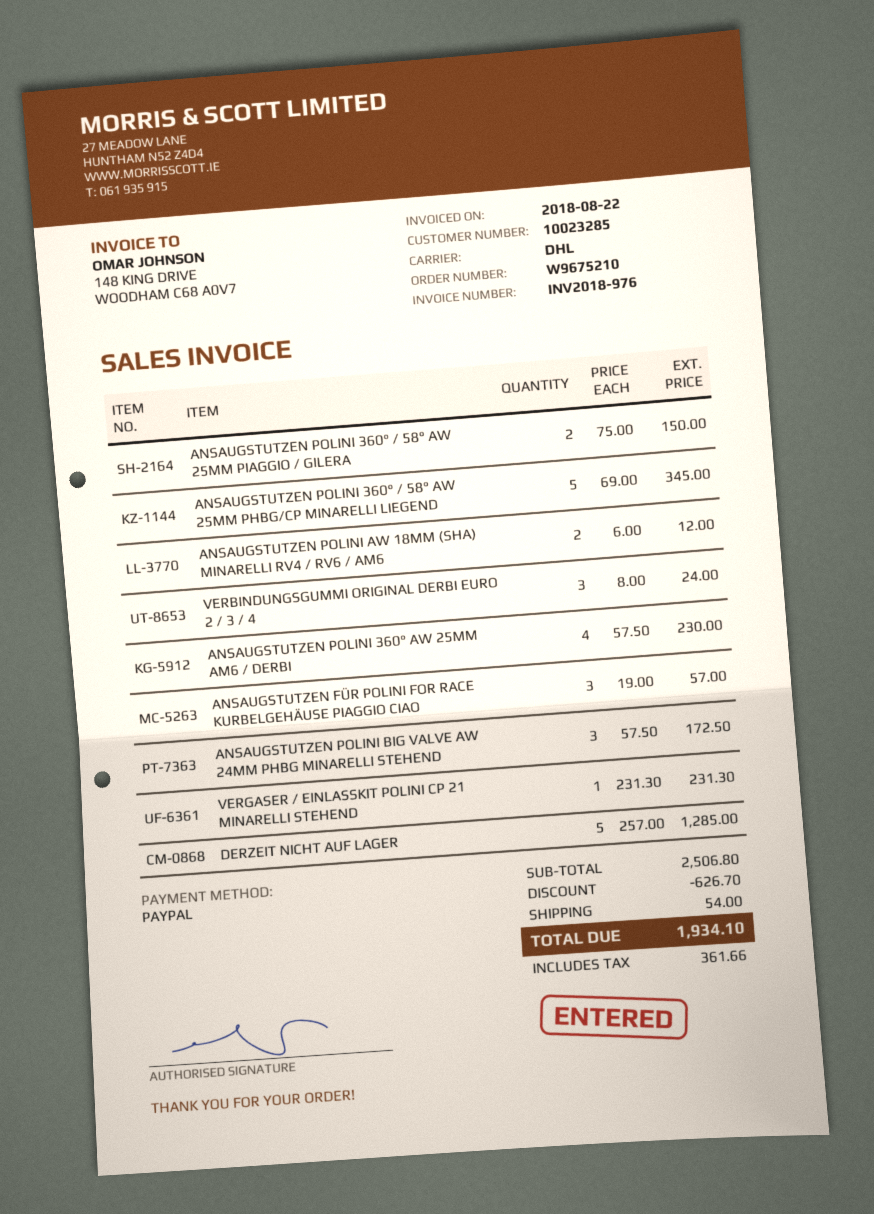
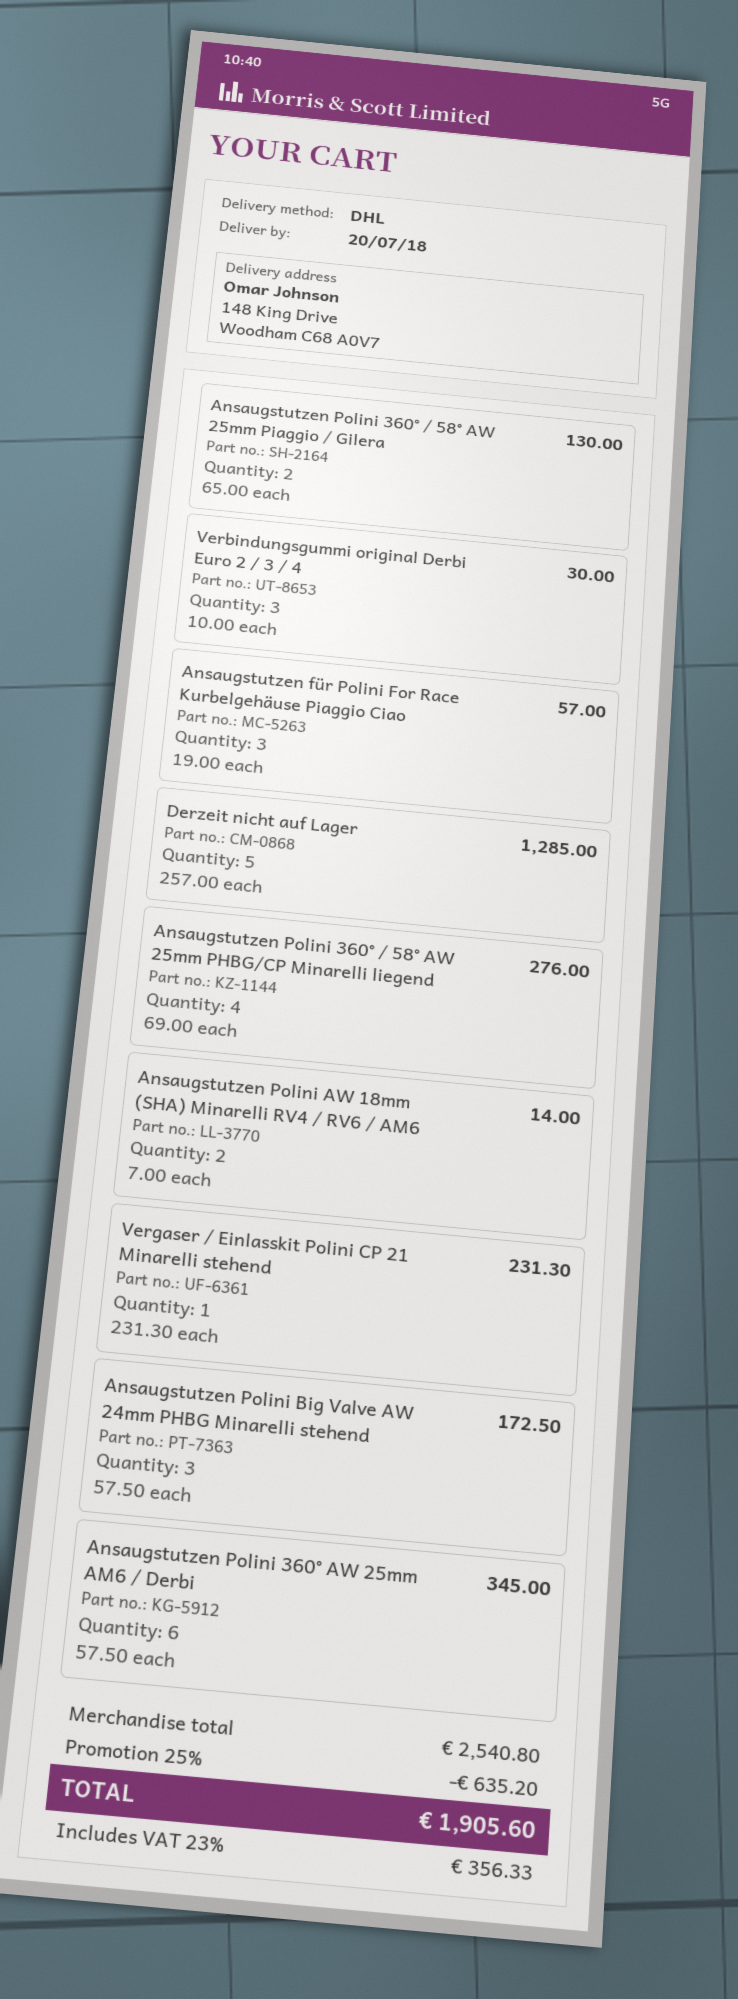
ANSAUGSTUTZEN POLINI 360° / 58° AW 25MM PIAGGIO / GILERA: 2 x 75.00 = 150.00 -> 2 x 65.00 = 130.00
ANSAUGSTUTZEN POLINI 360° / 58° AW 25MM PHBG/CP MINARELLI LIEGEND: 5 x 69.00 = 345.00 -> 4 x 69.00 = 276.00
ANSAUGSTUTZEN POLINI AW 18MM (SHA) MINARELLI RV4 / RV6 / AM6: 2 x 6.00 = 12.00 -> 2 x 7.00 = 14.00
VERBINDUNGSGUMMI ORIGINAL DERBI EURO 2 / 3 / 4: 3 x 8.00 = 24.00 -> 3 x 10.00 = 30.00
ANSAUGSTUTZEN POLINI 360° AW 25MM AM6 / DERBI: 4 x 57.50 = 230.00 -> 6 x 57.50 = 345.00
subtotal: 2506.80 -> 2540.80
discount: 626.70 -> 635.20
shipping: 54.00 -> none
tax: 361.66 -> 356.33
total: 1934.10 -> 1905.60

